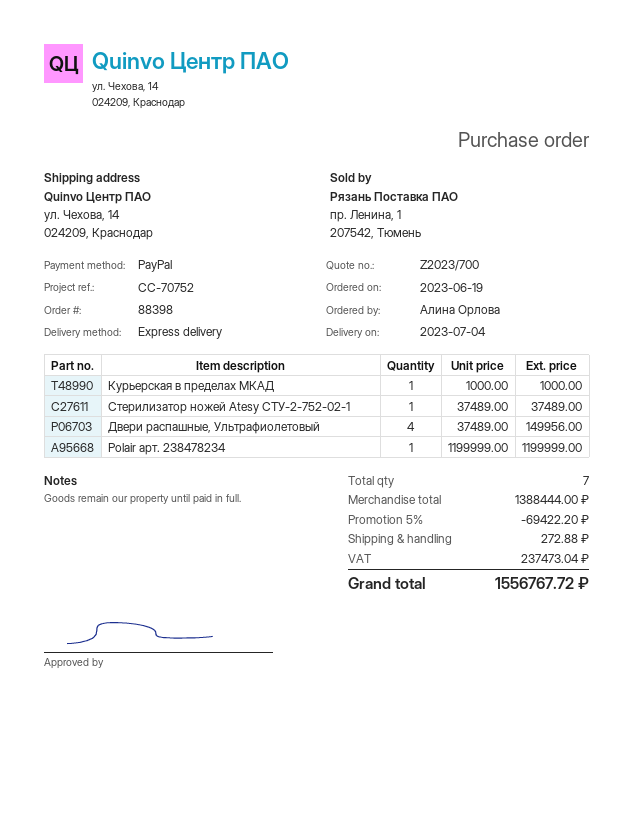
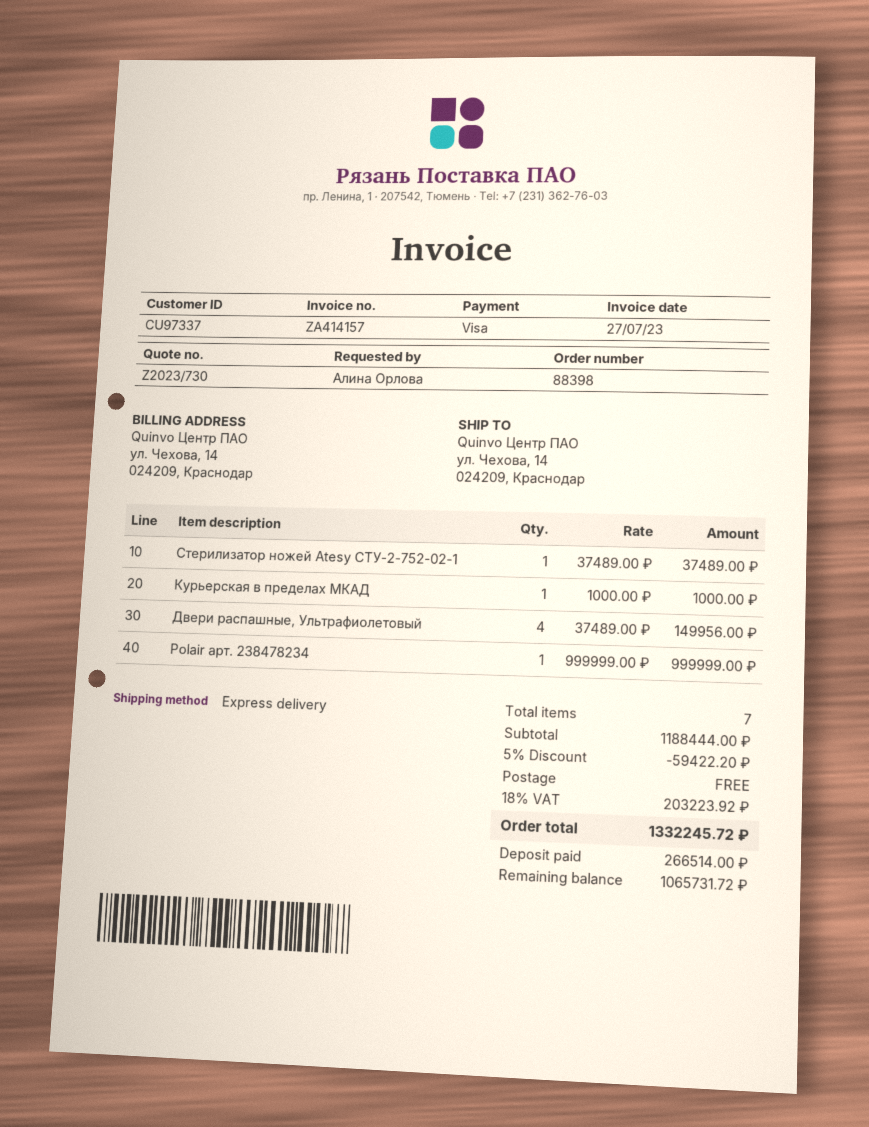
quote number: Z2023/700 -> Z2023/730
payment method: PayPal -> Visa
Polair арт. 238478234: 1 x 1199999.00 = 1199999.00 -> 1 x 999999.00 = 999999.00
subtotal: 1388444.00 -> 1188444.00
discount: 5% = 69422.20 -> 5% = 59422.20
shipping: 272.88 -> 0.00
tax: 237473.04 -> 203223.92
total: 1556767.72 -> 1332245.72

